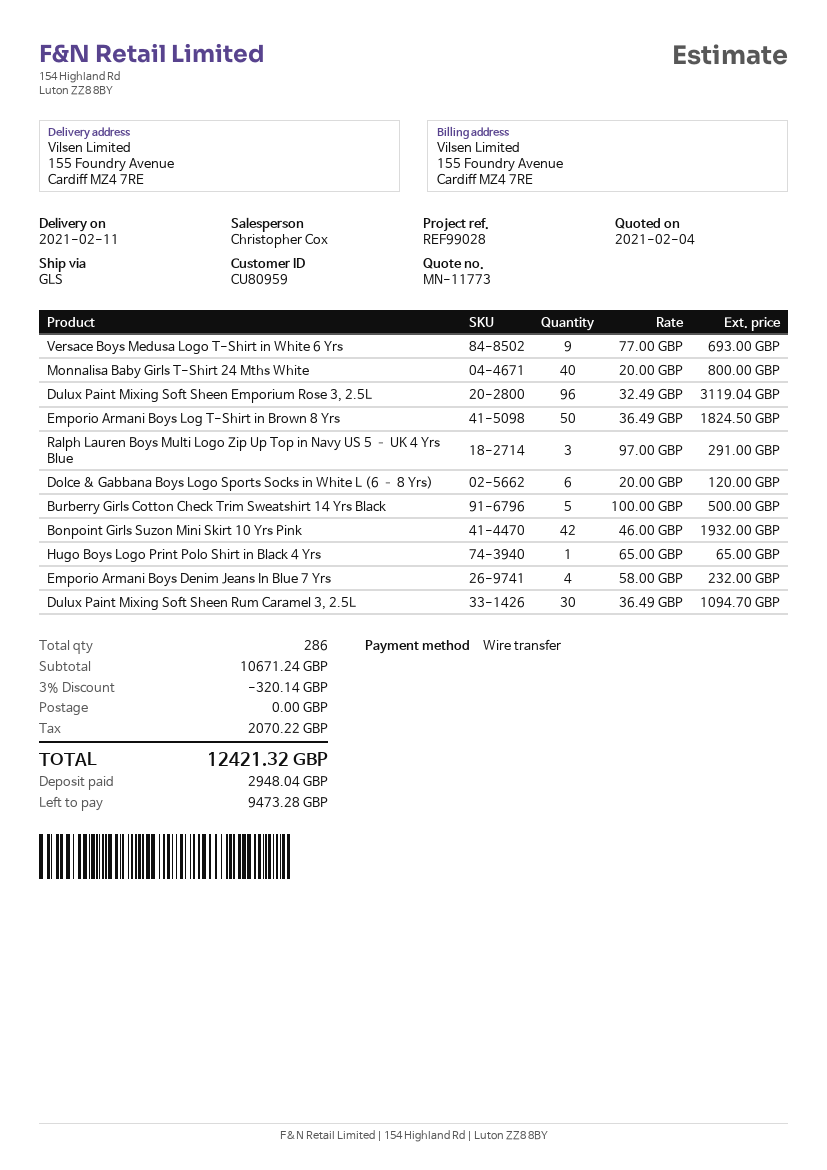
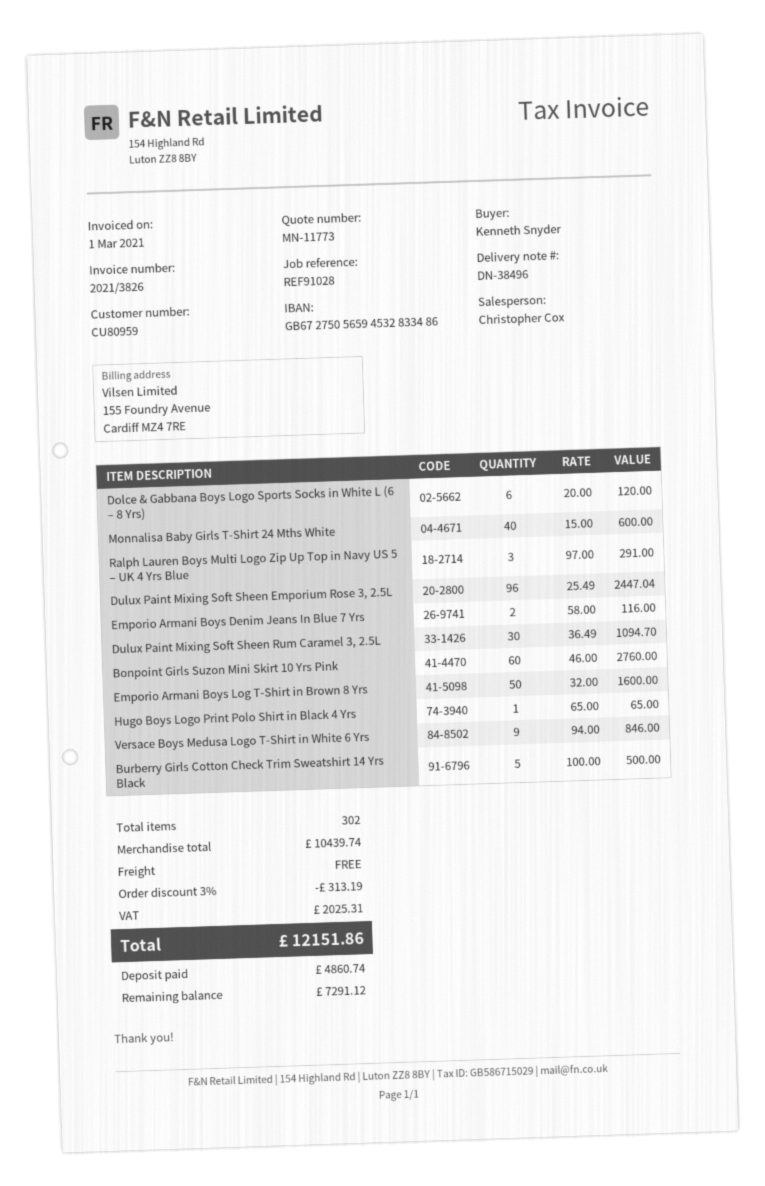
reference: REF99028 -> REF91028
Versace Boys Medusa Logo T-Shirt in White 6 Yrs: 9 x 77.00 = 693.00 -> 9 x 94.00 = 846.00
Monnalisa Baby Girls T-Shirt 24 Mths White: 40 x 20.00 = 800.00 -> 40 x 15.00 = 600.00
Dulux Paint Mixing Soft Sheen Emporium Rose 3, 2.5L: 96 x 32.49 = 3119.04 -> 96 x 25.49 = 2447.04
Emporio Armani Boys Log T-Shirt in Brown 8 Yrs: 50 x 36.49 = 1824.50 -> 50 x 32.00 = 1600.00
Bonpoint Girls Suzon Mini Skirt 10 Yrs Pink: 42 x 46.00 = 1932.00 -> 60 x 46.00 = 2760.00
Emporio Armani Boys Denim Jeans In Blue 7 Yrs: 4 x 58.00 = 232.00 -> 2 x 58.00 = 116.00
total quantity: 286 -> 302
subtotal: 10671.24 -> 10439.74
discount: 3% = 320.14 -> 3% = 313.19
tax: 2070.22 -> 2025.31
total: 12421.32 -> 12151.86
deposit: 2948.04 -> 4860.74
balance: 9473.28 -> 7291.12

